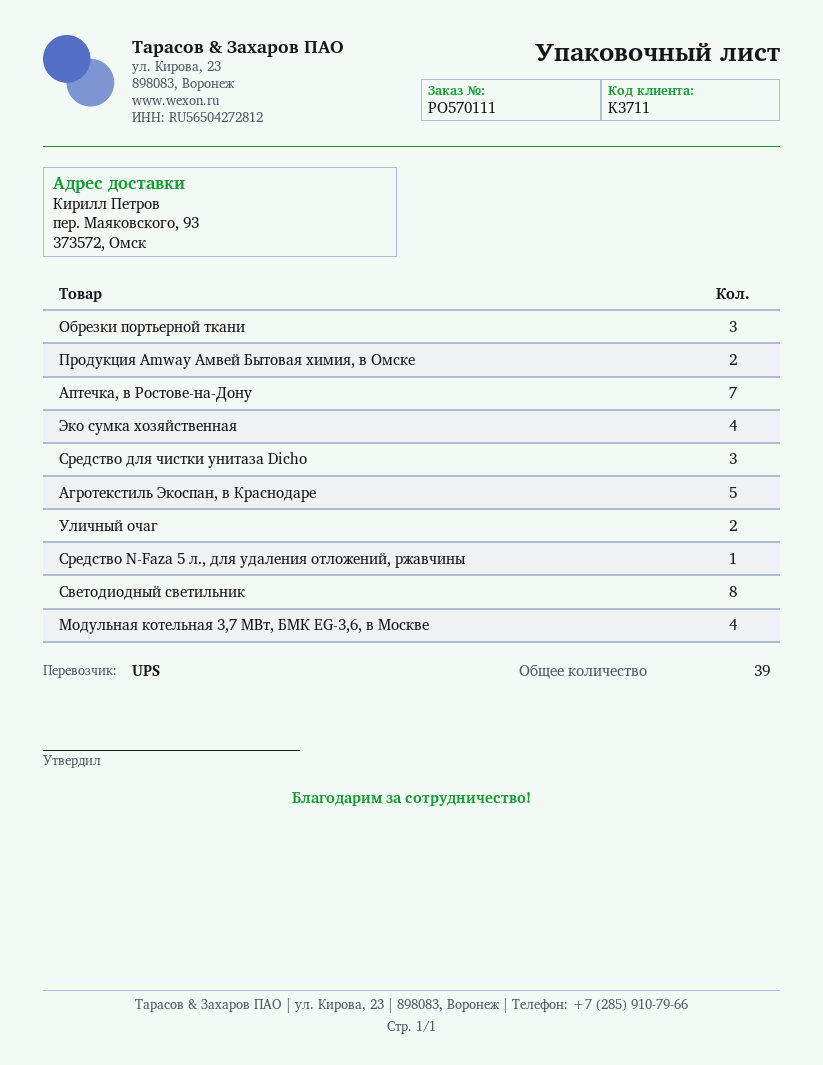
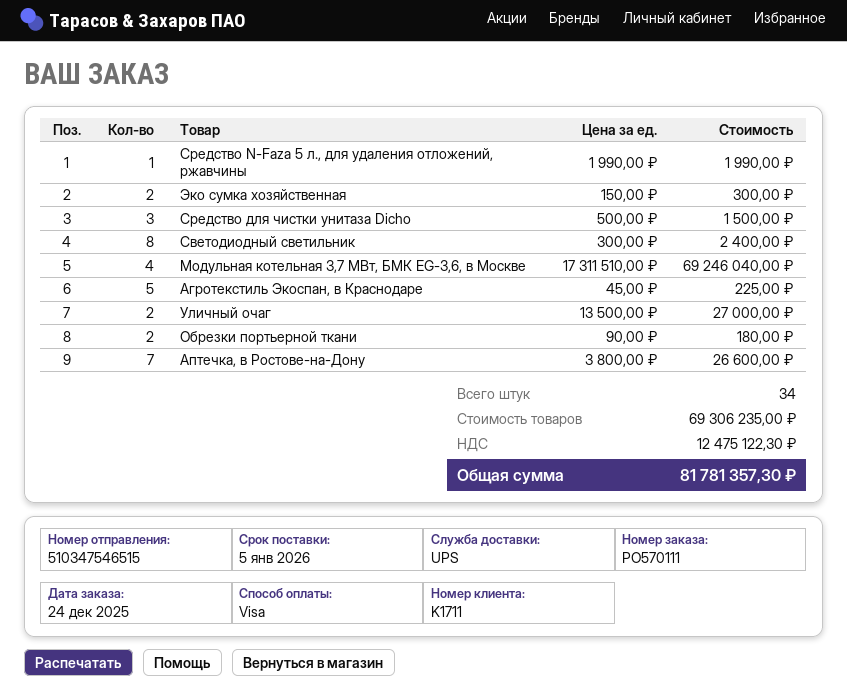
customer number: K3711 -> K1711
Обрезки портьерной ткани: 3 -> 2
Продукция Amway Амвей Бытовая химия, в Омске: 2 -> none
Эко сумка хозяйственная: 4 -> 2
total quantity: 39 -> 34

